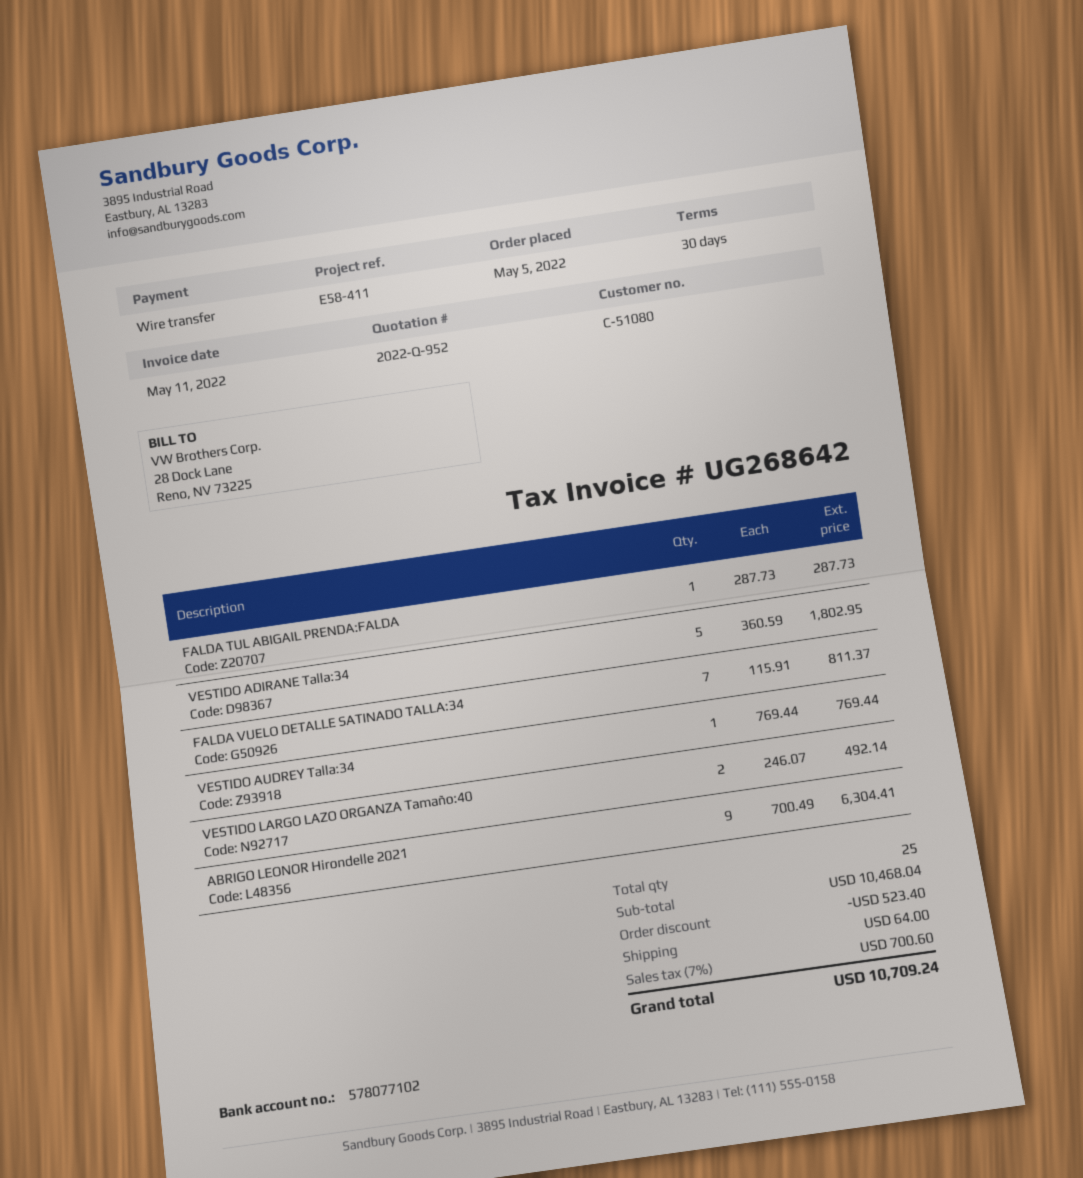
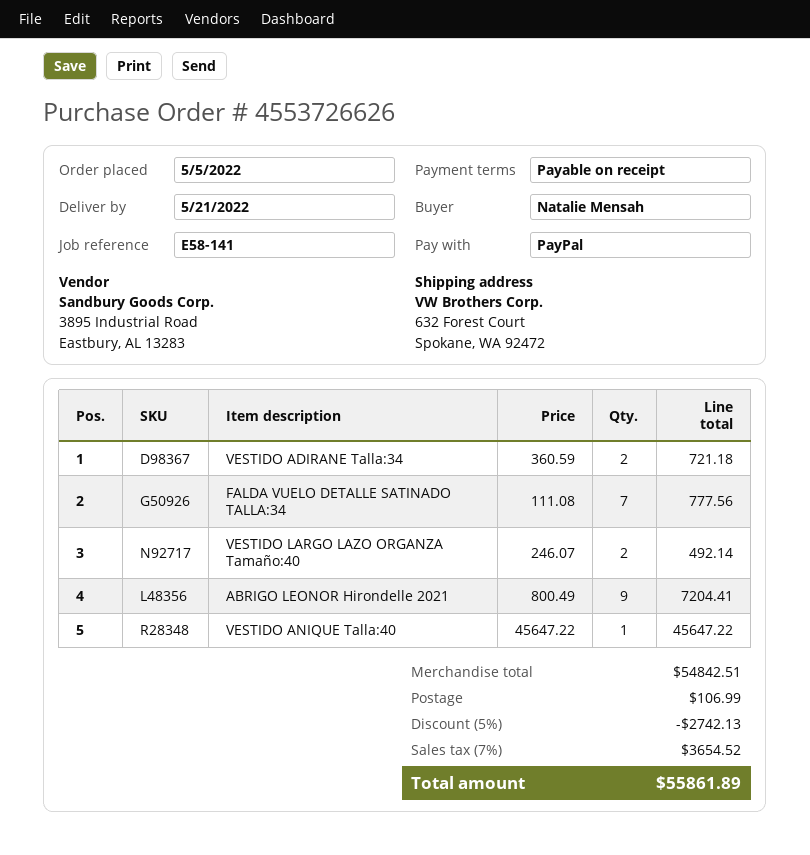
payment terms: 30 days -> on receipt
reference: E58-411 -> E58-141
payment method: bank transfer -> PayPal
FALDA TUL ABIGAIL PRENDA:FALDA: 1 x 287.73 = 287.73 -> none
VESTIDO ADIRANE Talla:34: 5 x 360.59 = 1802.95 -> 2 x 360.59 = 721.18
FALDA VUELO DETALLE SATINADO TALLA:34: 7 x 115.91 = 811.37 -> 7 x 111.08 = 777.56
VESTIDO AUDREY Talla:34: 1 x 769.44 = 769.44 -> none
ABRIGO LEONOR Hirondelle 2021: 9 x 700.49 = 6304.41 -> 9 x 800.49 = 7204.41
VESTIDO ANIQUE Talla:40: none -> 1 x 45647.22 = 45647.22
subtotal: 10468.04 -> 54842.51
discount: 523.40 -> 2742.13
shipping: 64.00 -> 106.99
tax: 7% = 700.60 -> 7% = 3654.52
total: 10709.24 -> 55861.89

